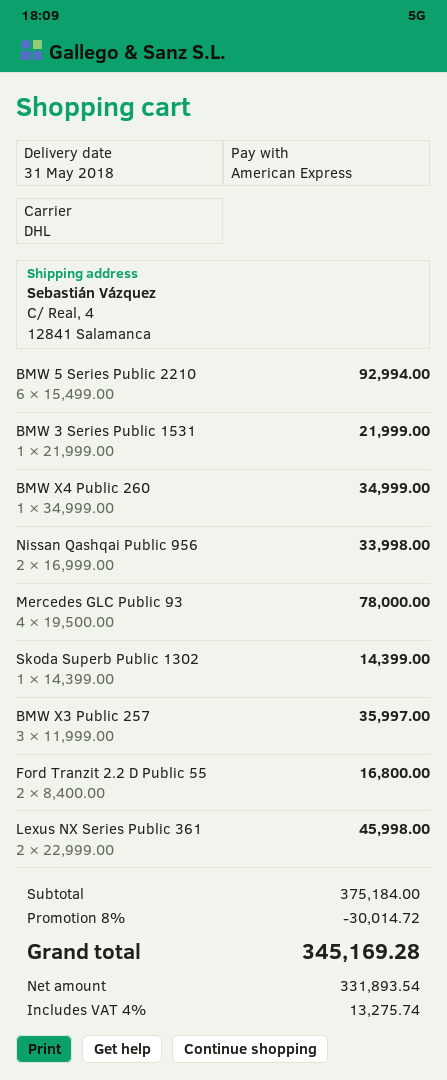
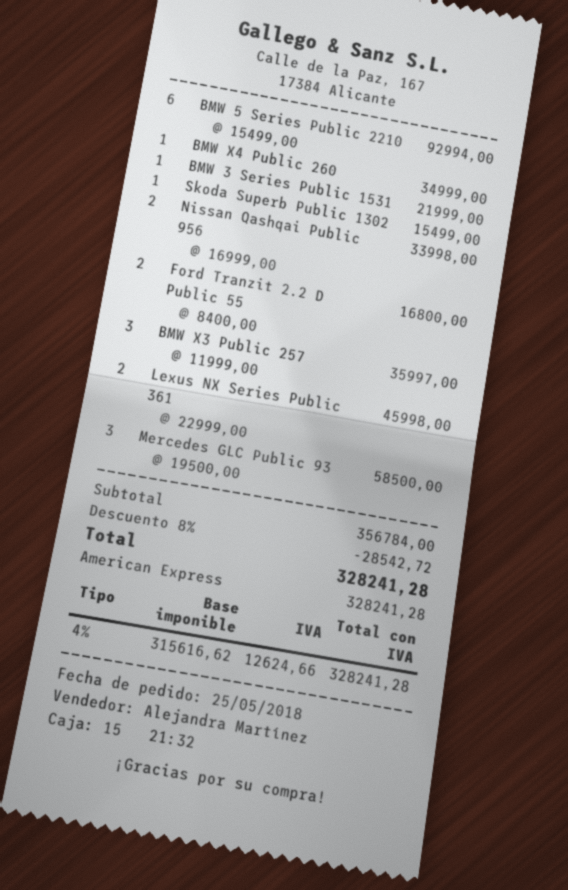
Mercedes GLC Public 93: 4 x 19500.00 = 78000.00 -> 3 x 19500.00 = 58500.00
Skoda Superb Public 1302: 1 x 14399.00 = 14399.00 -> 1 x 15499.00 = 15499.00
subtotal: 375184.00 -> 356784.00
discount: 8% = 30014.72 -> 8% = 28542.72
net: 331893.54 -> 315616.62
tax: 4% = 13275.74 -> 4% = 12624.66
total: 345169.28 -> 328241.28

